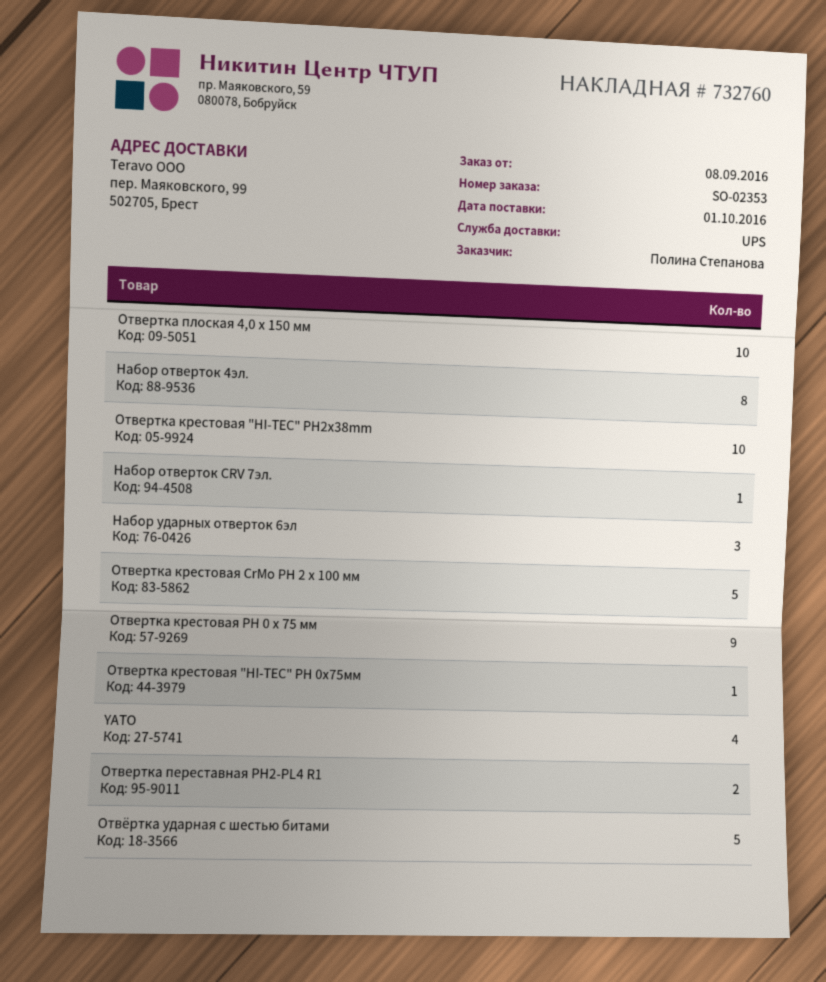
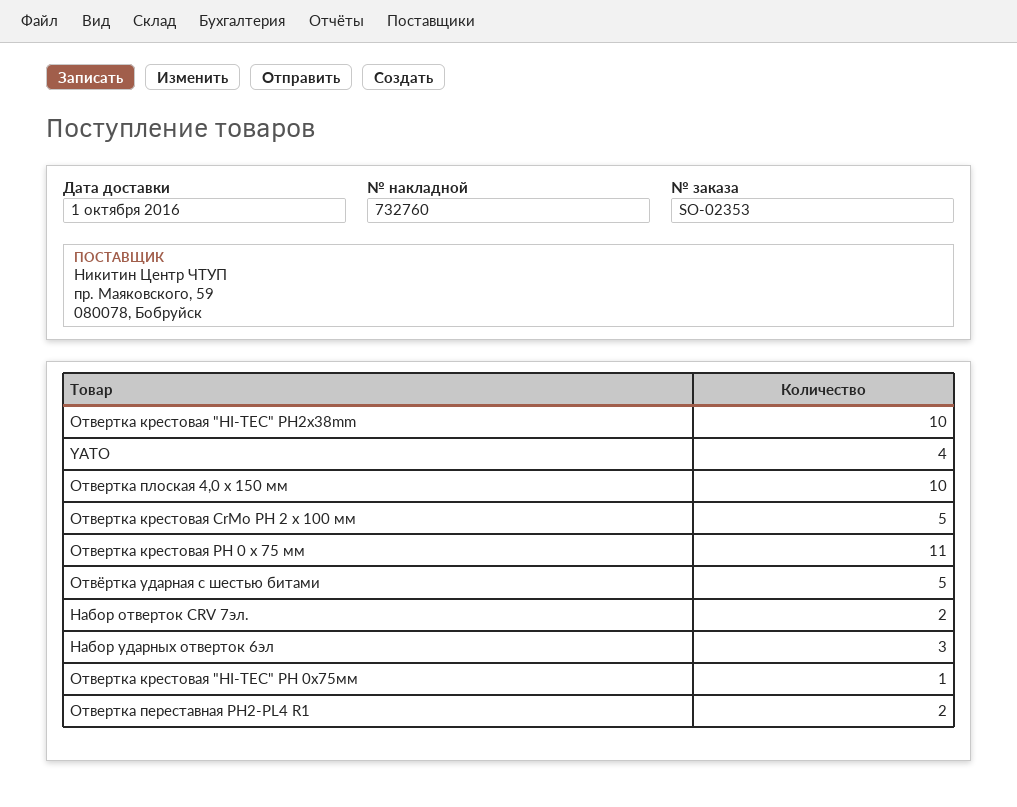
Набор отверток 4эл.: 8 -> none
Набор отверток CRV 7эл.: 1 -> 2
Отвертка крестовая РН 0 x 75 мм: 9 -> 11

